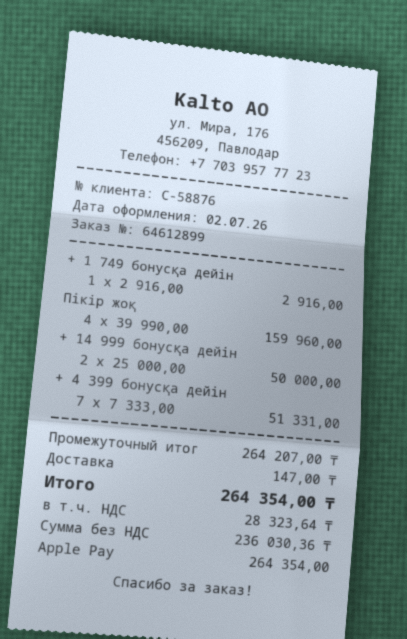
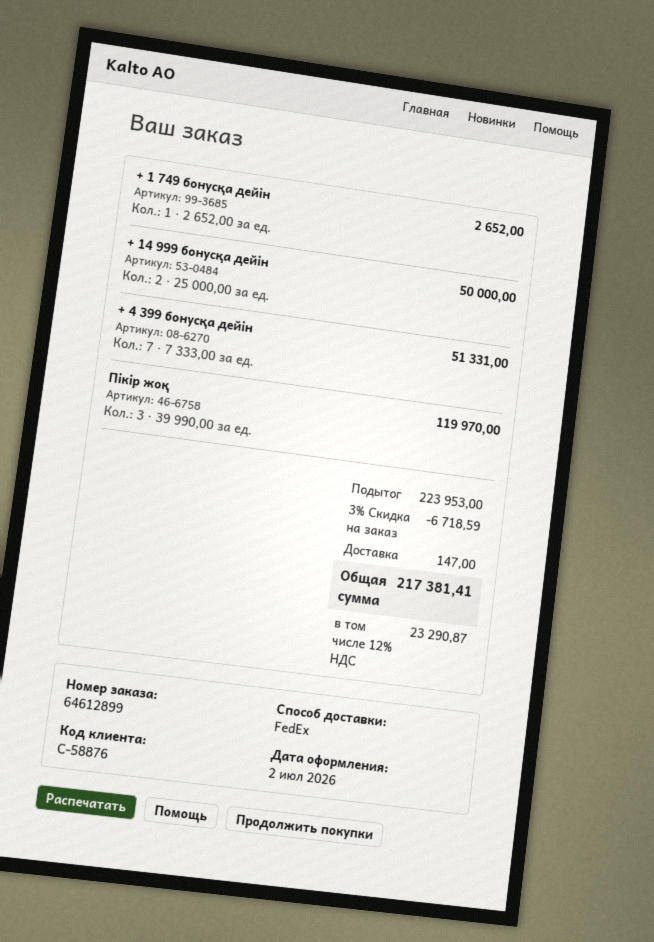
+ 1 749 бонусқа дейін: 1 x 2916.00 = 2916.00 -> 1 x 2652.00 = 2652.00
Пікір жоқ: 4 x 39990.00 = 159960.00 -> 3 x 39990.00 = 119970.00
subtotal: 264207.00 -> 223953.00
discount: none -> 3% = 6718.59
tax: 28323.64 -> 23290.87
total: 264354.00 -> 217381.41

